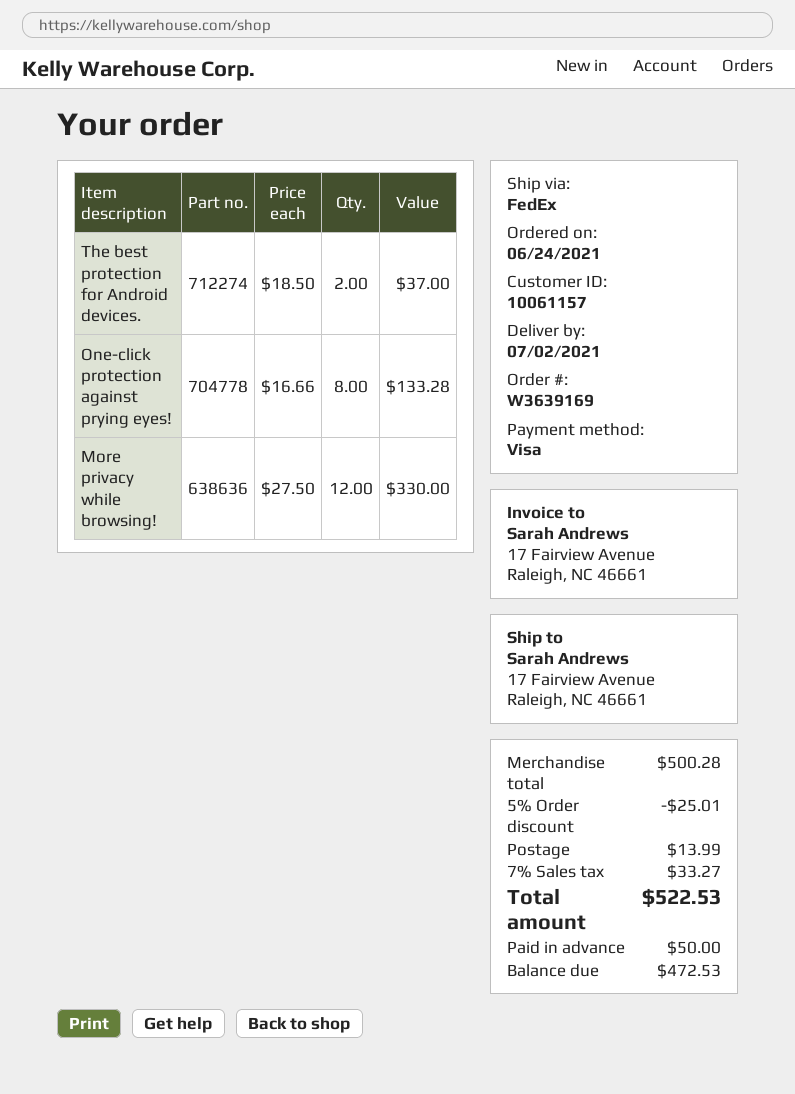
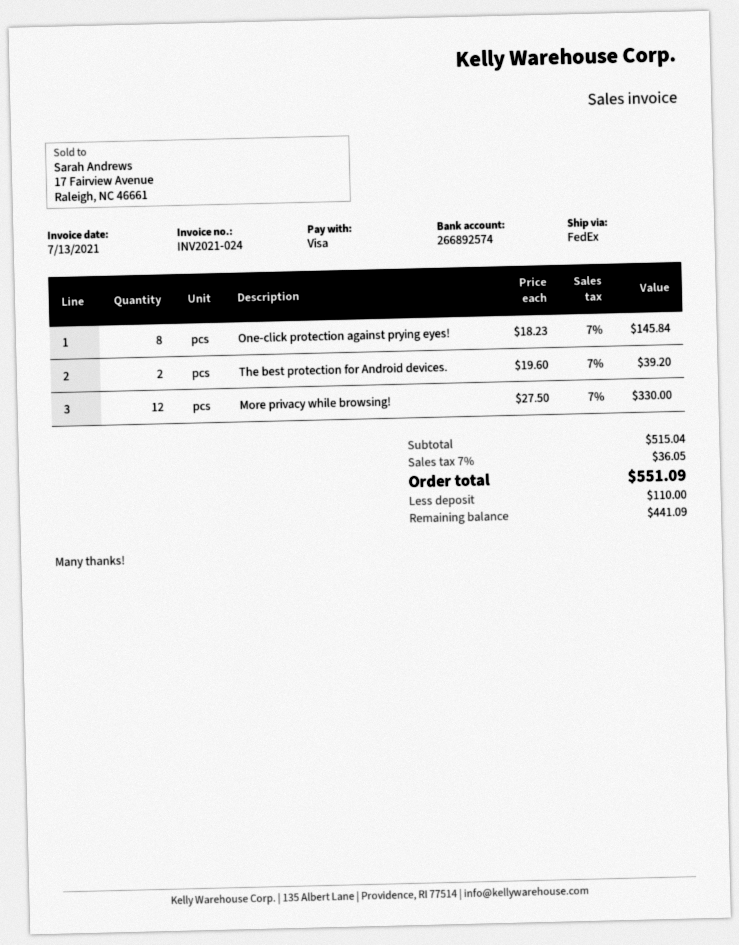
The best protection for Android devices.: 2 x 18.50 = 37.00 -> 2 x 19.60 = 39.20
One-click protection against prying eyes!: 8 x 16.66 = 133.28 -> 8 x 18.23 = 145.84
subtotal: 500.28 -> 515.04
discount: 5% = 25.01 -> none
shipping: 13.99 -> none
tax: 7% = 33.27 -> 7% = 36.05
total: 522.53 -> 551.09
deposit: 50.00 -> 110.00
balance: 472.53 -> 441.09

